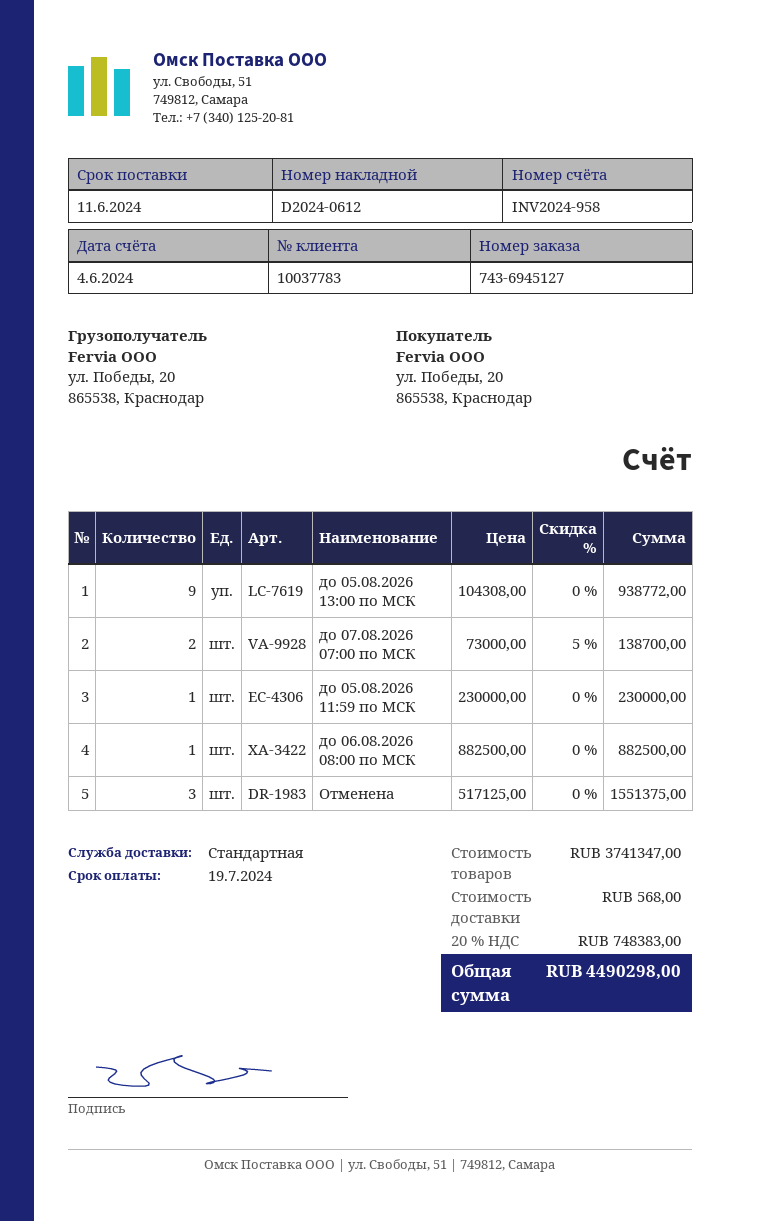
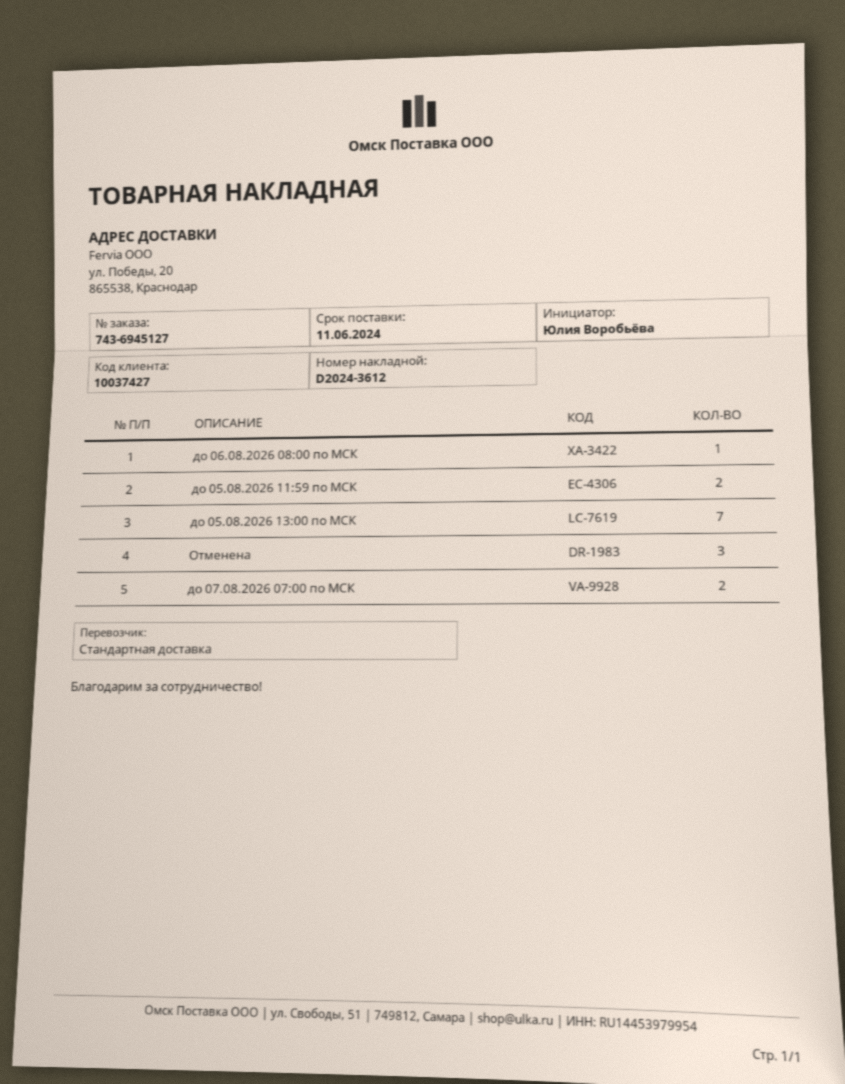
delivery note number: D2024-0612 -> D2024-3612
customer number: 10037783 -> 10037427
до 05.08.2026 13:00 по МСК: 9 -> 7
до 05.08.2026 11:59 по МСК: 1 -> 2

